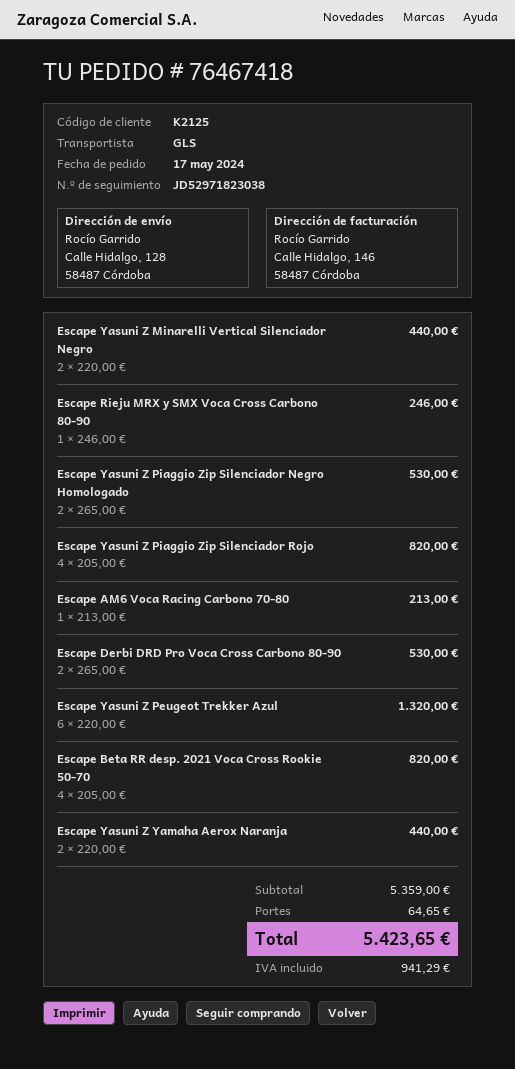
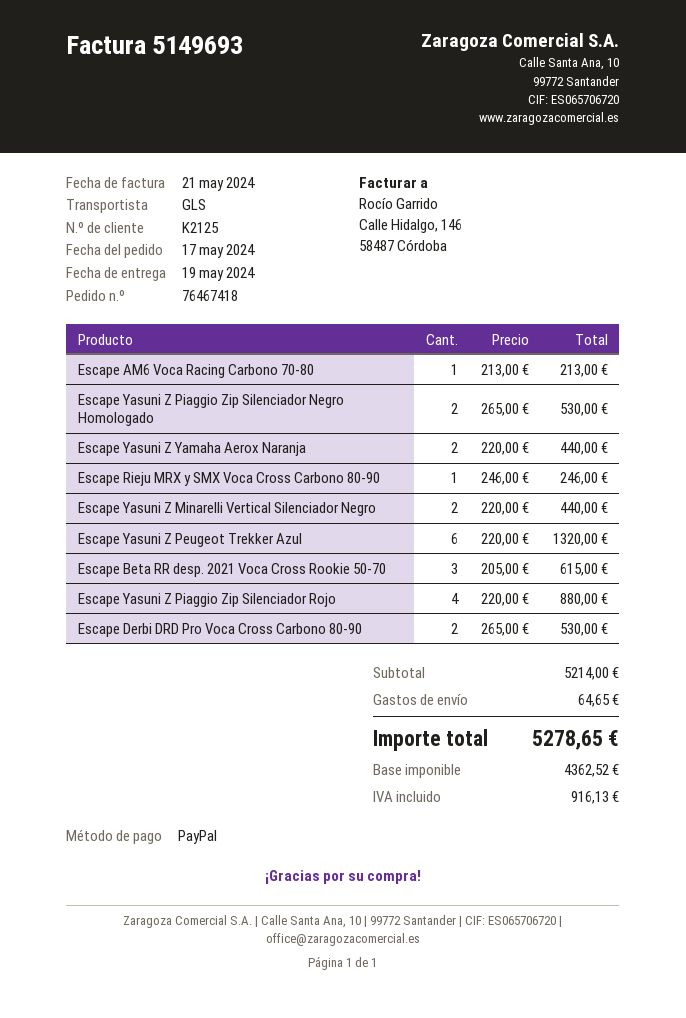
Escape Yasuni Z Piaggio Zip Silenciador Rojo: 4 x 205.00 = 820.00 -> 4 x 220.00 = 880.00
Escape Beta RR desp. 2021 Voca Cross Rookie 50-70: 4 x 205.00 = 820.00 -> 3 x 205.00 = 615.00
subtotal: 5359.00 -> 5214.00
tax: 941.29 -> 916.13
total: 5423.65 -> 5278.65

